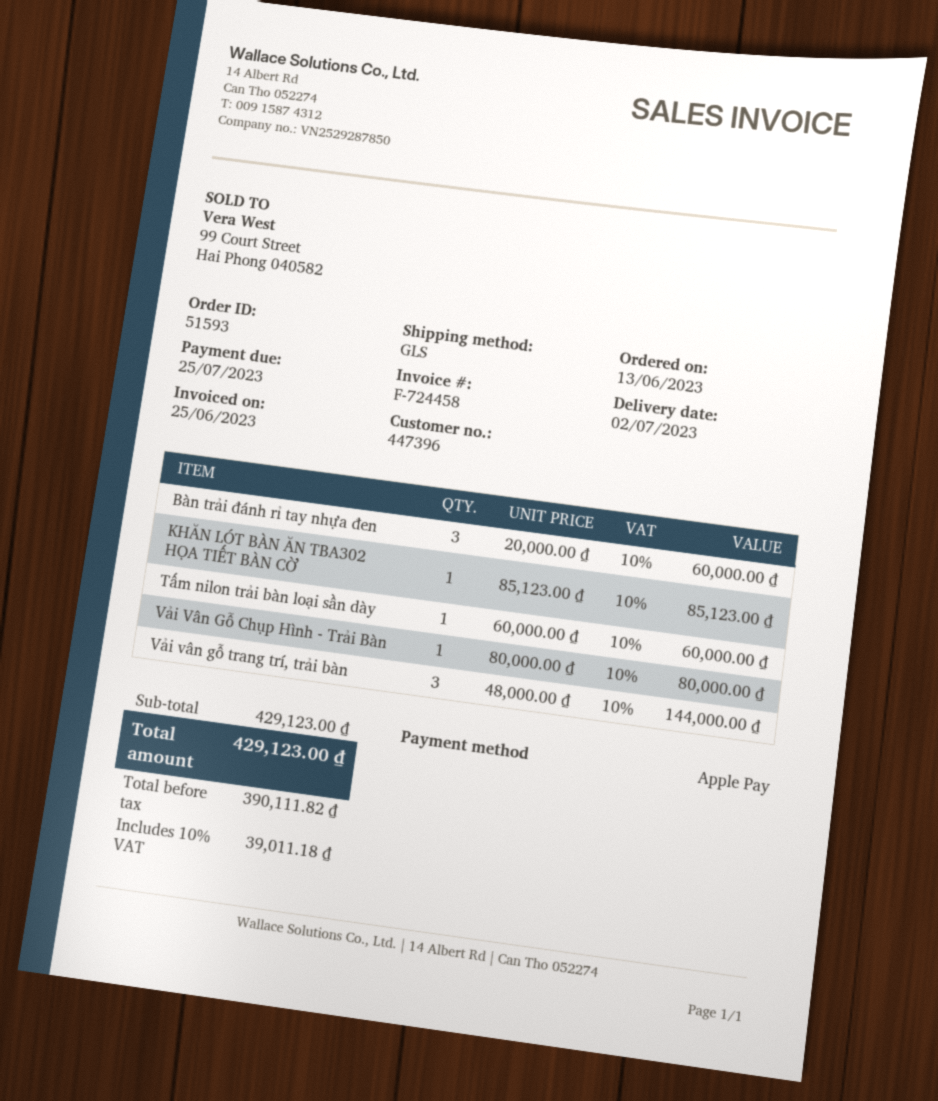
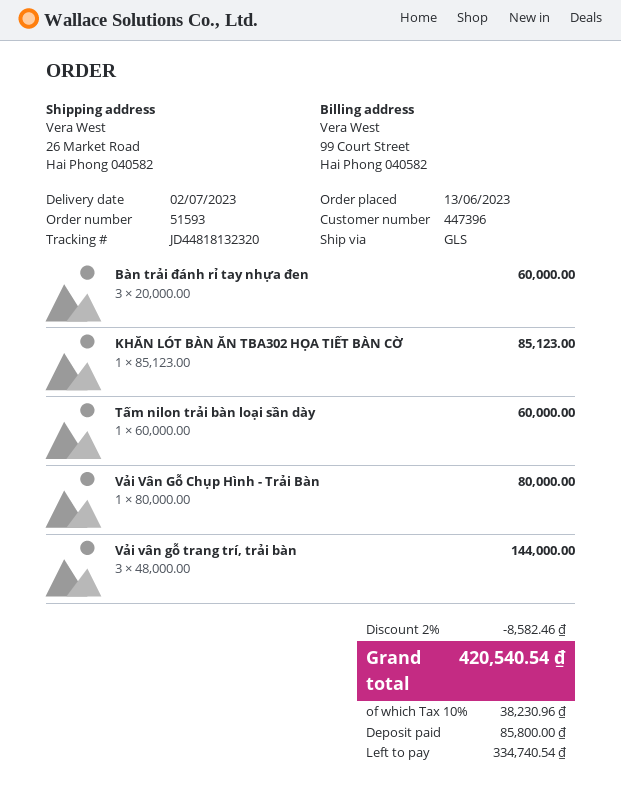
discount: none -> 2% = 8582.46
tax: 10% = 39011.18 -> 10% = 38230.96
total: 429123.00 -> 420540.54

